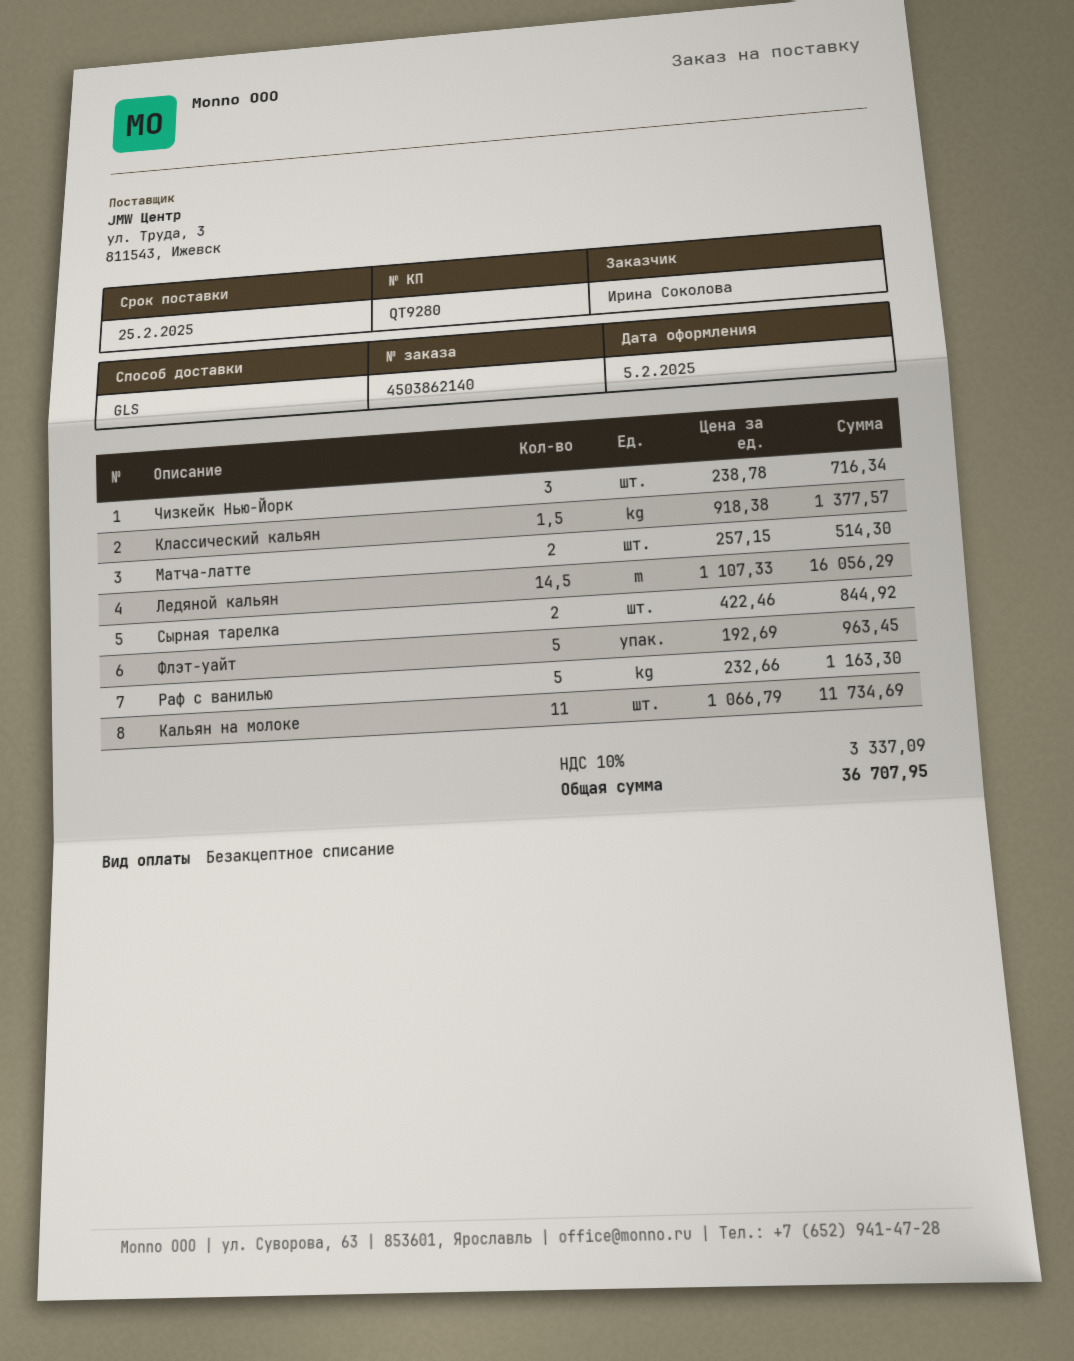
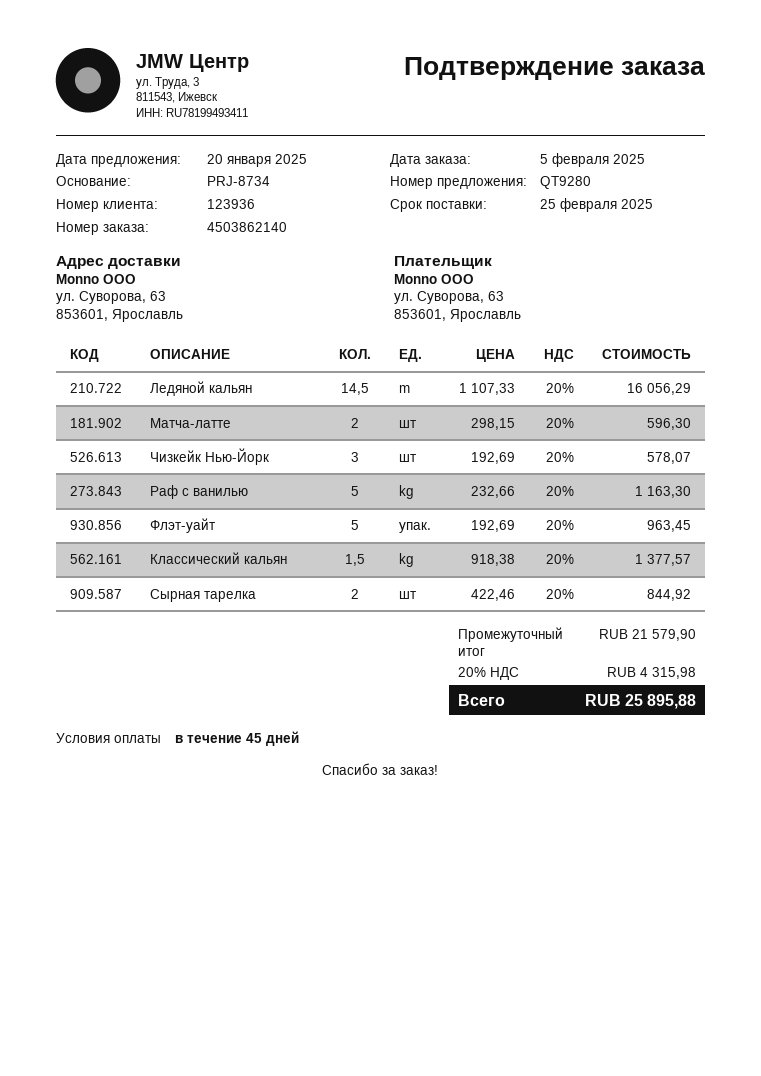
Чизкейк Нью-Йорк: 3 x 238.78 = 716.34 -> 3 x 192.69 = 578.07
Матча-латте: 2 x 257.15 = 514.30 -> 2 x 298.15 = 596.30
Кальян на молоке: 11 x 1066.79 = 11734.69 -> none
tax: 10% = 3337.09 -> 20% = 4315.98
total: 36707.95 -> 25895.88

